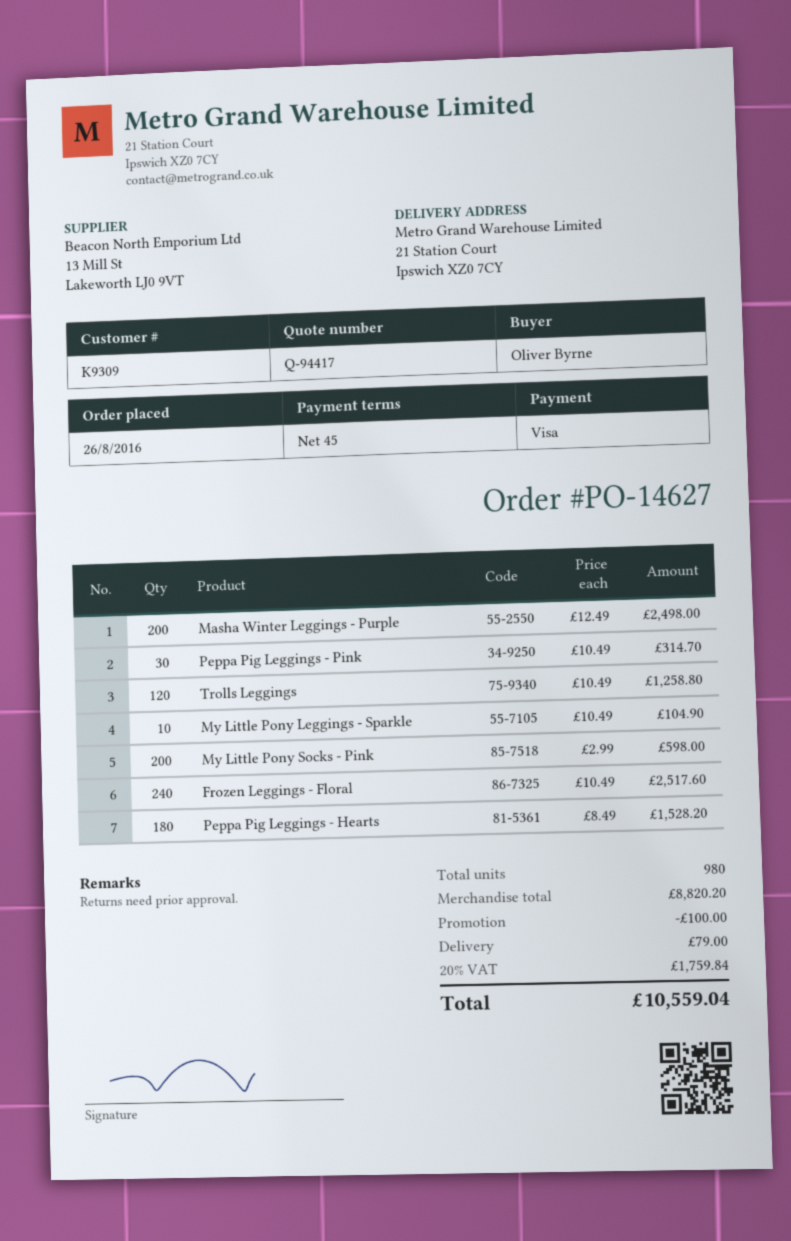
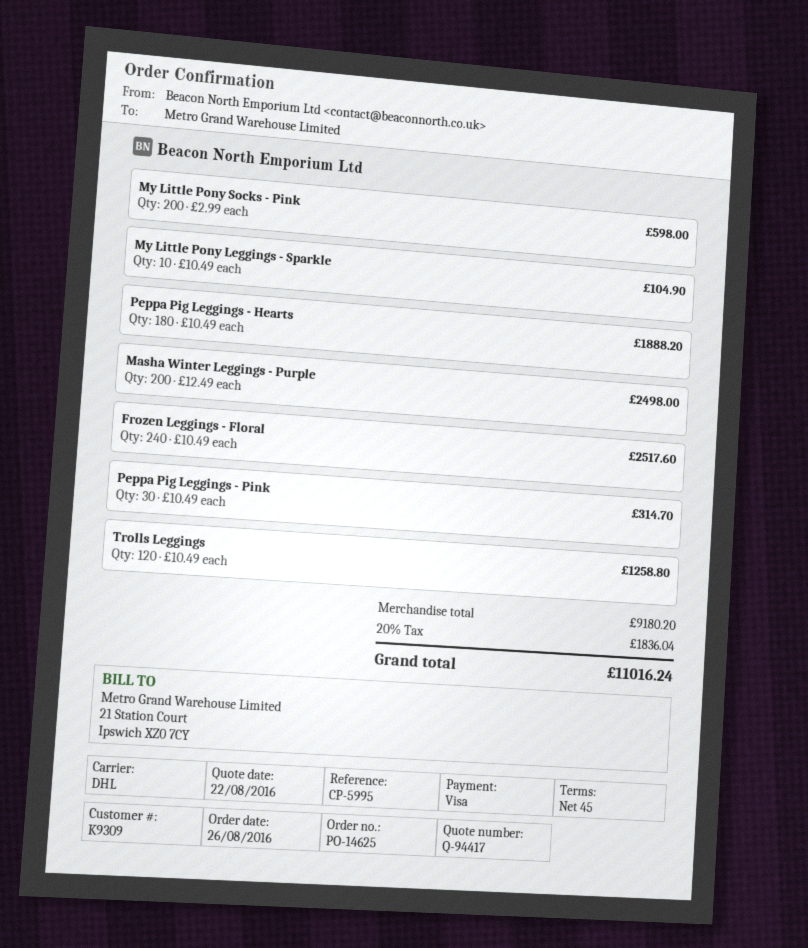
order number: PO-14627 -> PO-14625
Peppa Pig Leggings - Hearts: 180 x 8.49 = 1528.20 -> 180 x 10.49 = 1888.20
subtotal: 8820.20 -> 9180.20
discount: 100.00 -> none
shipping: 79.00 -> none
tax: 20% = 1759.84 -> 20% = 1836.04
total: 10559.04 -> 11016.24

